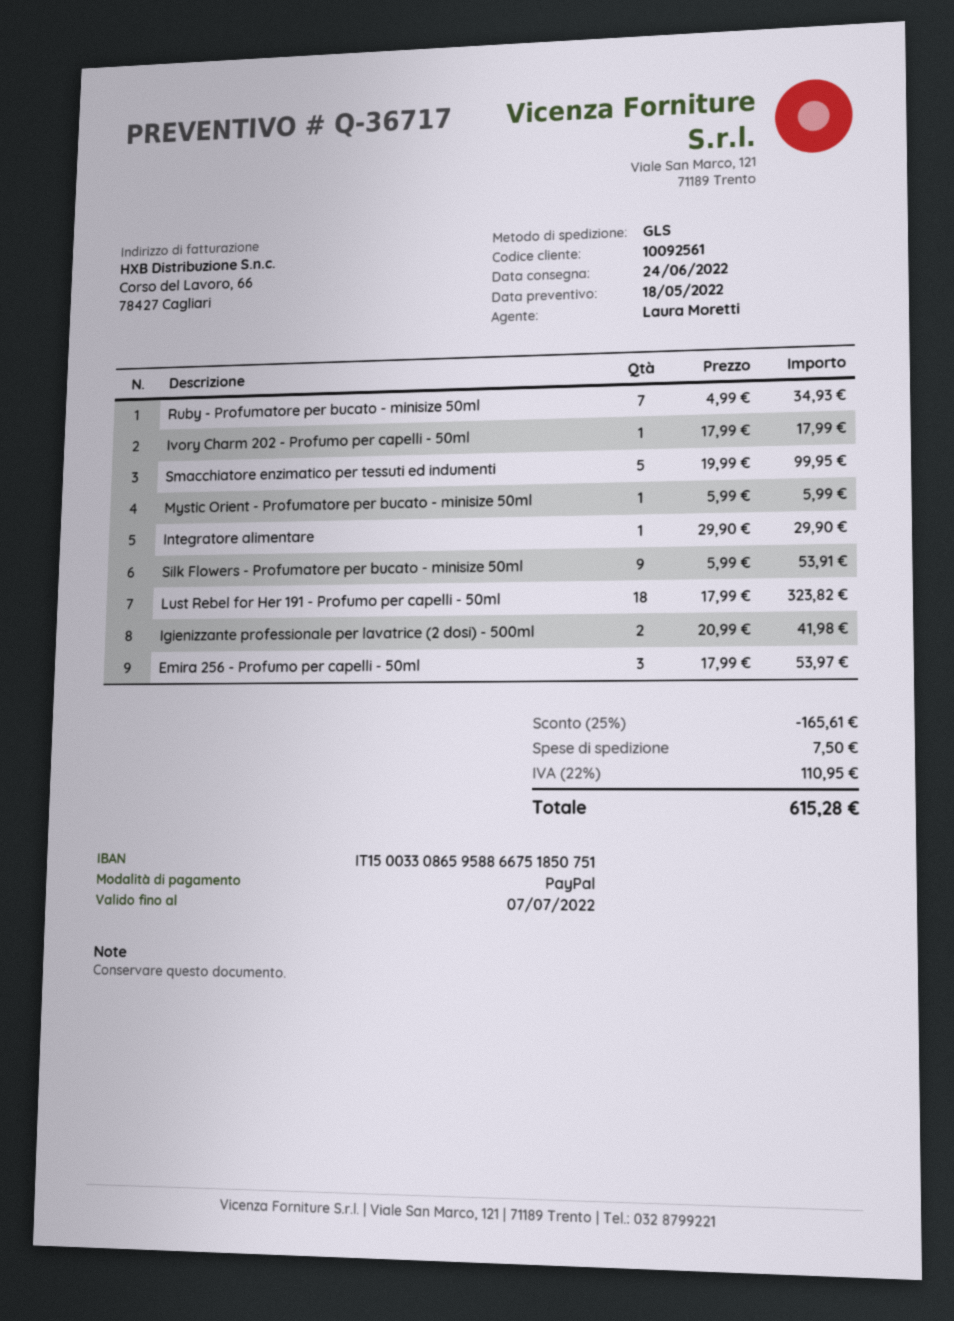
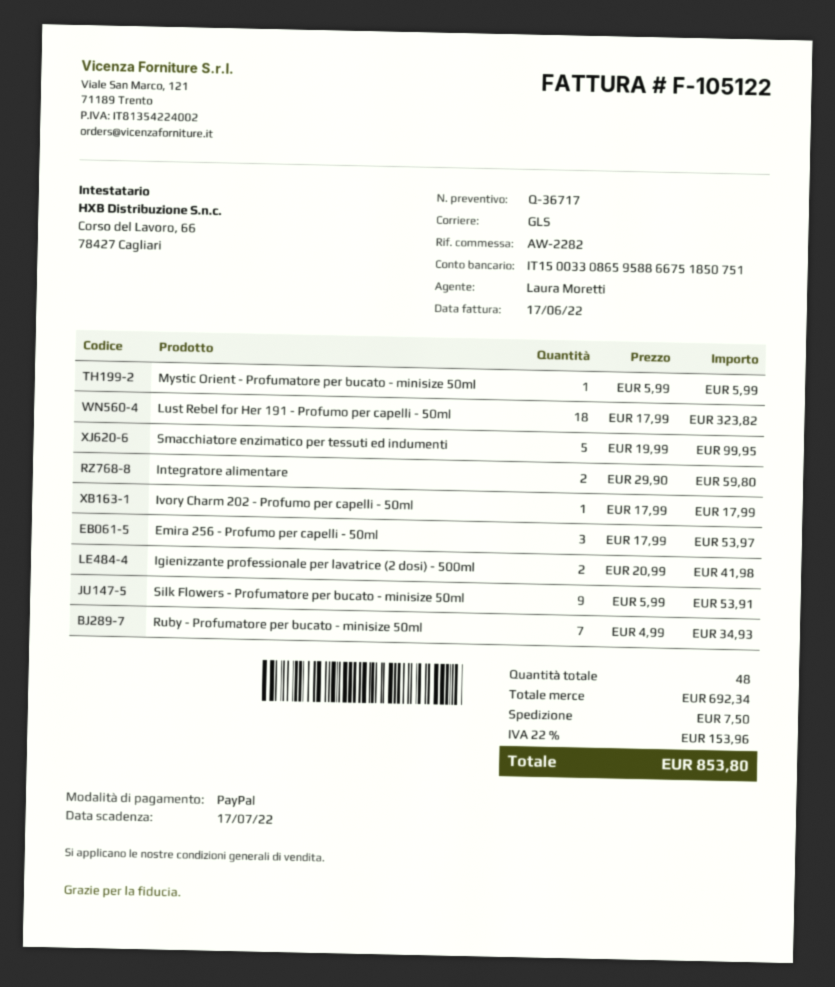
Integratore alimentare: 1 x 29.90 = 29.90 -> 2 x 29.90 = 59.80
discount: 25% = 165.61 -> none
tax: 22% = 110.95 -> 22% = 153.96
total: 615.28 -> 853.80

